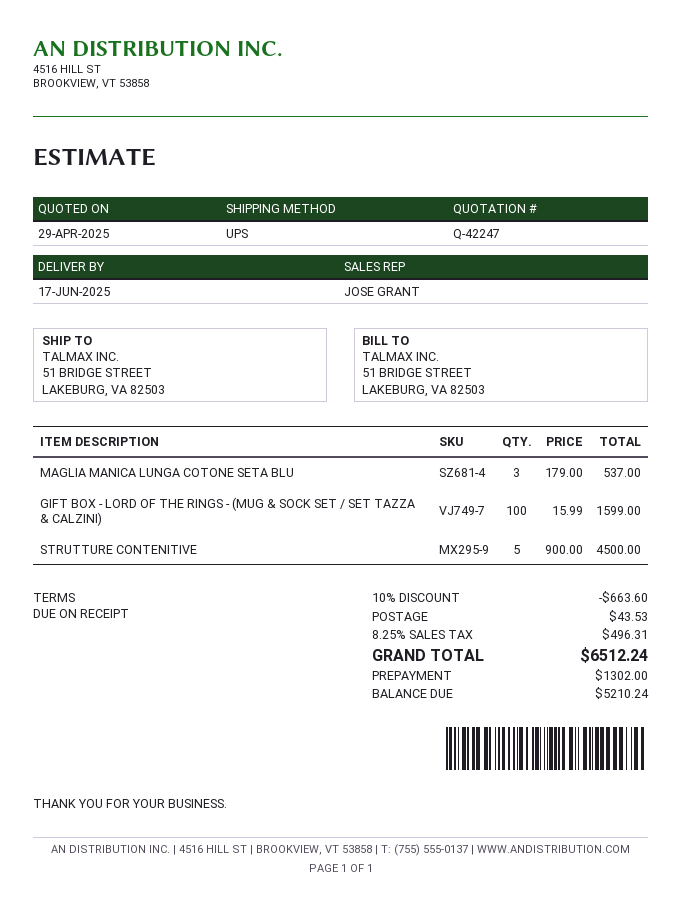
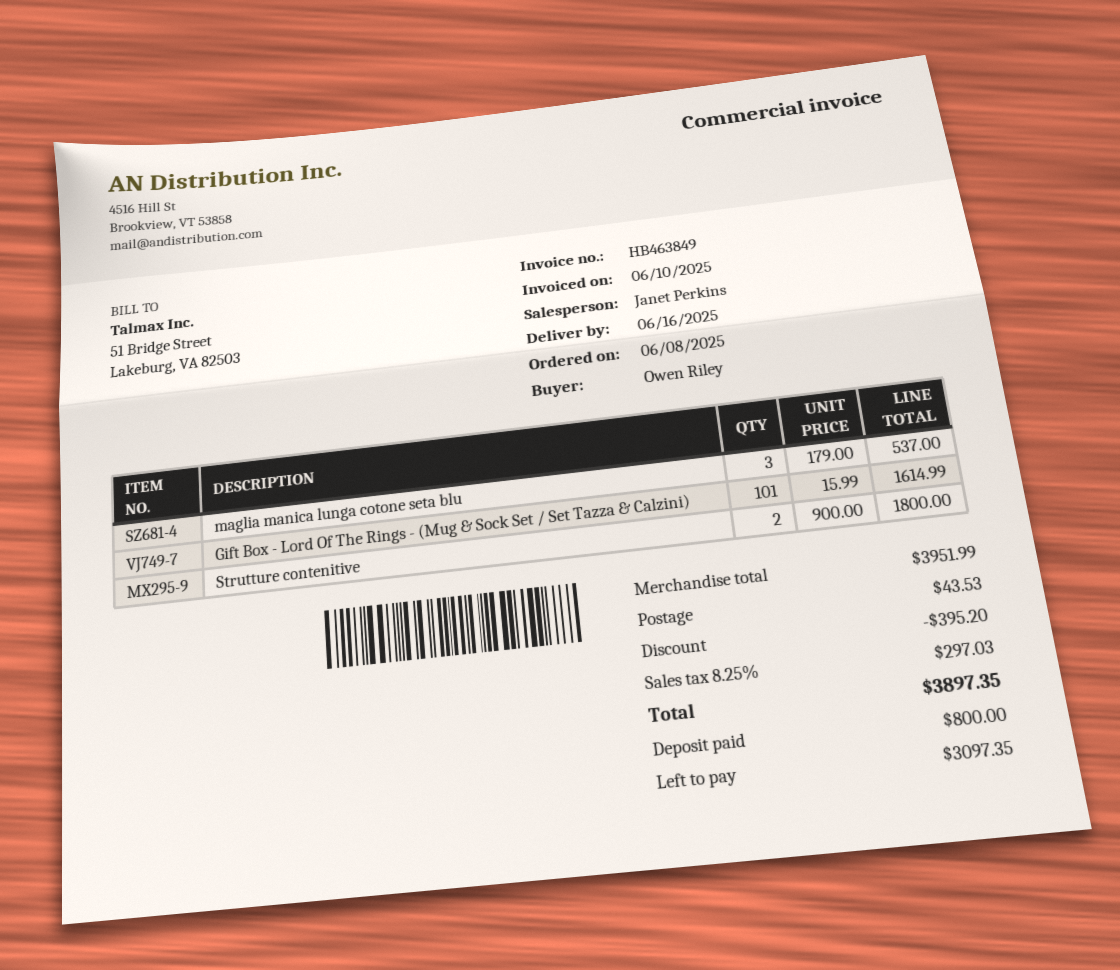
delivery date: 2025-06-17 -> 2025-06-16
sales rep: JOSE GRANT -> Janet Perkins
GIFT BOX - LORD OF THE RINGS - (MUG & SOCK SET / SET TAZZA & CALZINI): 100 x 15.99 = 1599.00 -> 101 x 15.99 = 1614.99
STRUTTURE CONTENITIVE: 5 x 900.00 = 4500.00 -> 2 x 900.00 = 1800.00
discount: 663.60 -> 395.20
tax: 8.25% = 496.31 -> 8.25% = 297.03
total: 6512.24 -> 3897.35
deposit: 1302.00 -> 800.00
balance: 5210.24 -> 3097.35

